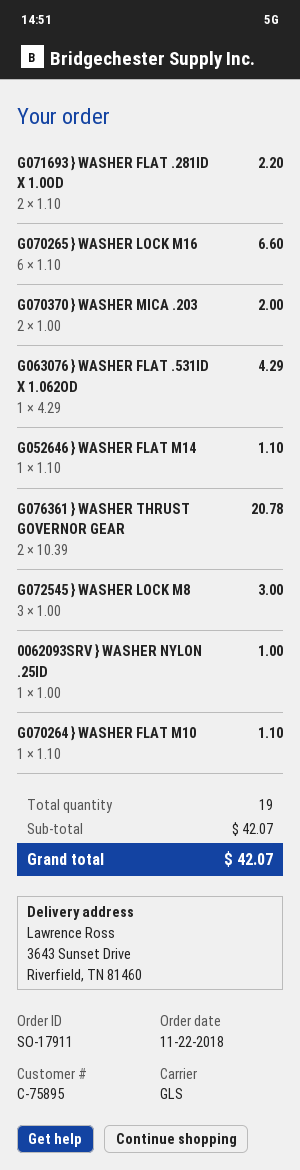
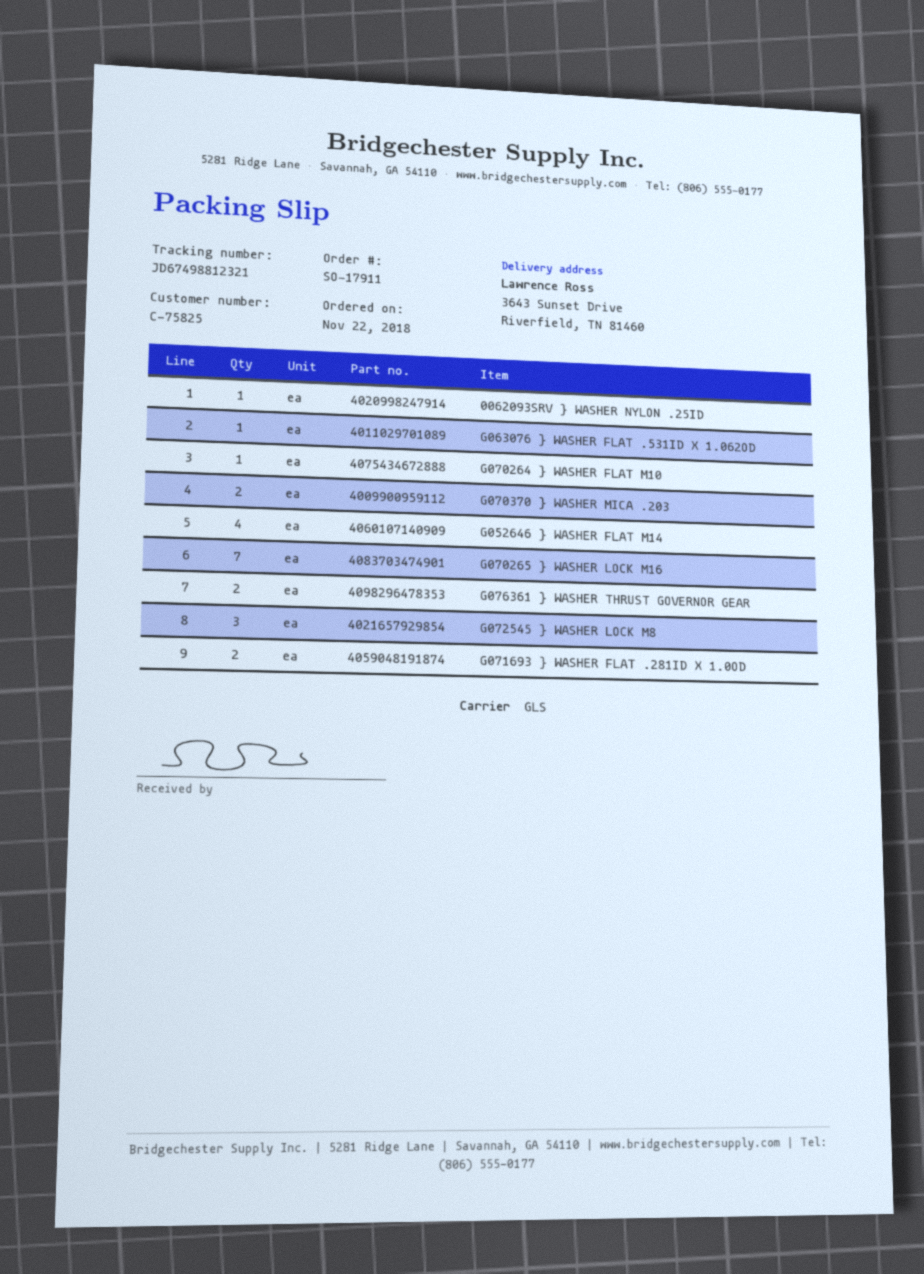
customer number: C-75895 -> C-75825
G070265 } WASHER LOCK M16: 6 -> 7
G052646 } WASHER FLAT M14: 1 -> 4

